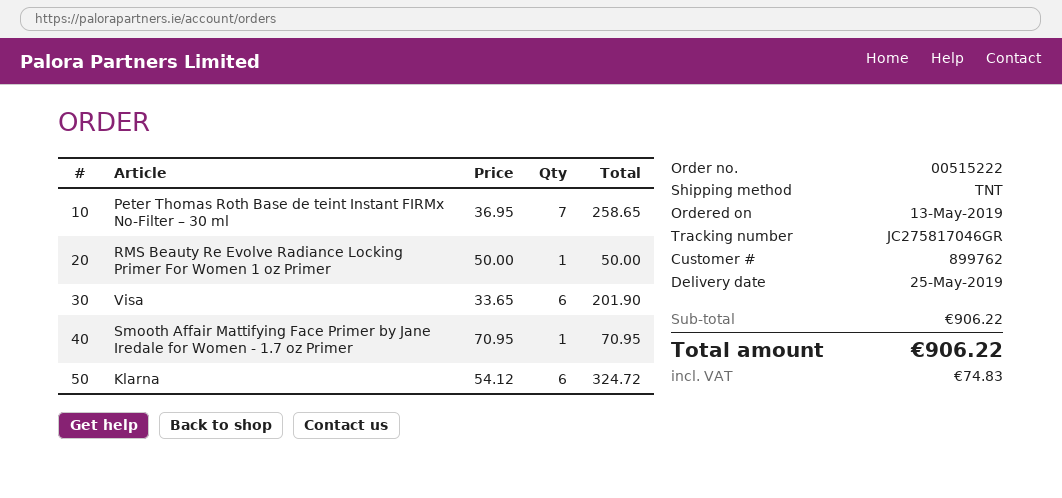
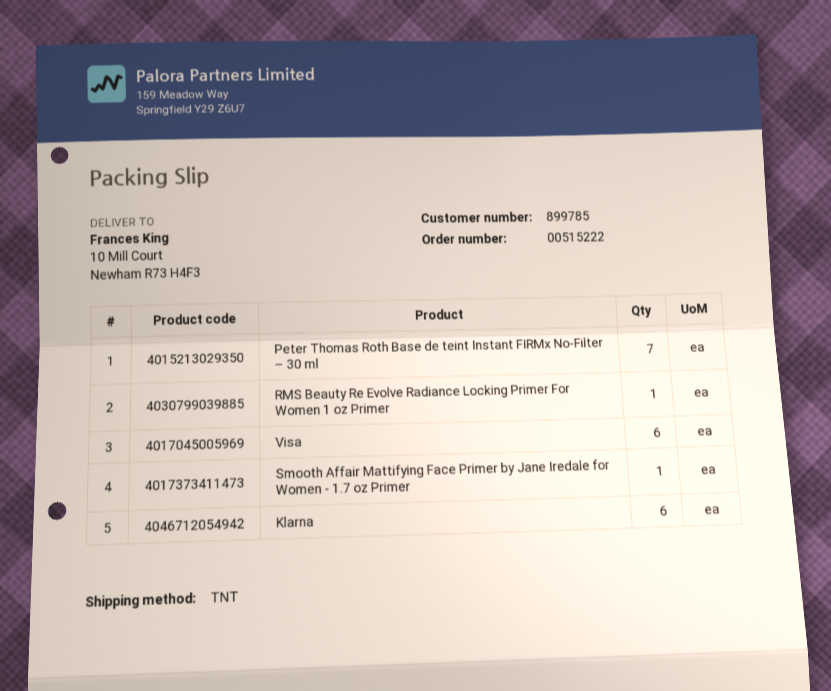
customer number: 899762 -> 899785

